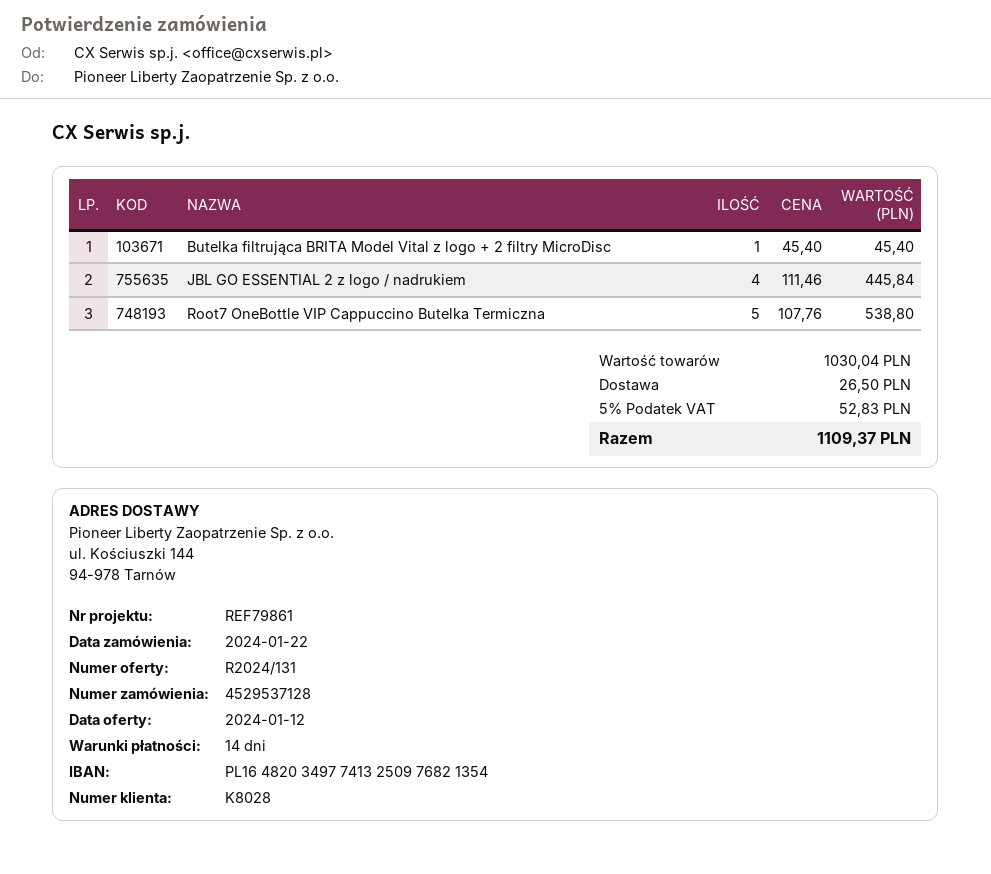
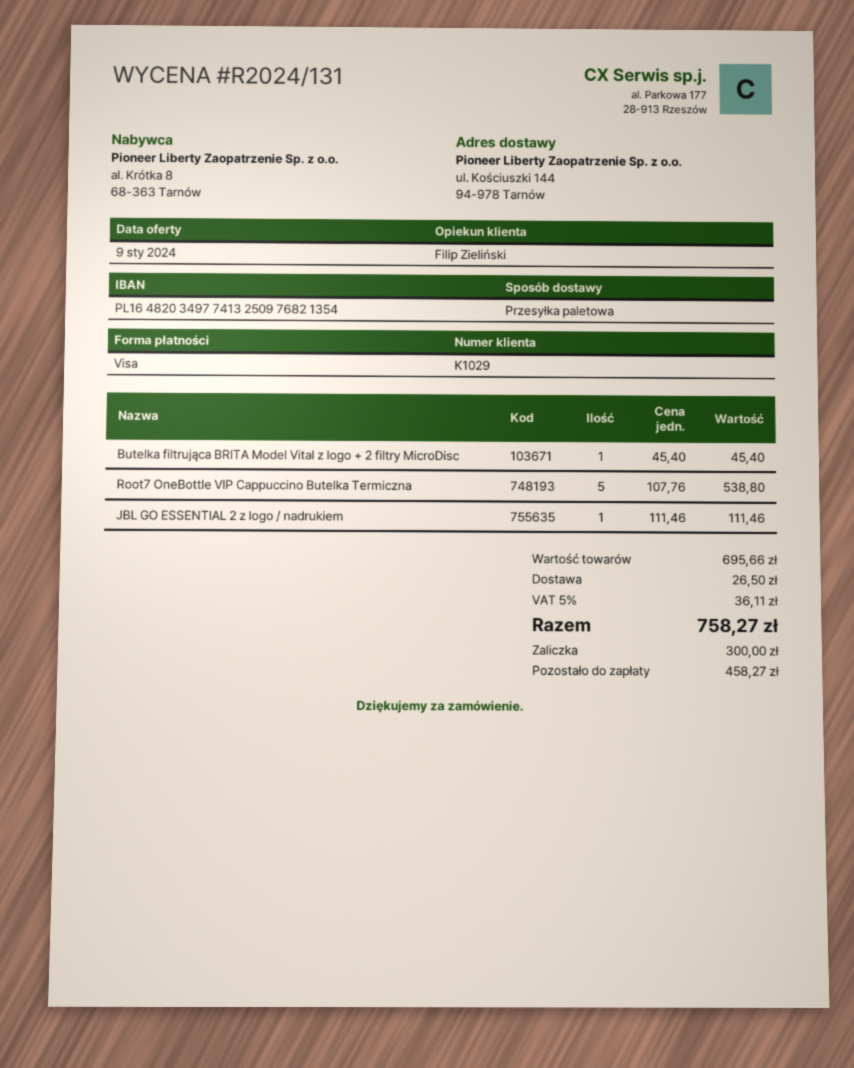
quote date: 2024-01-12 -> 2024-01-09
customer number: K8028 -> K1029
JBL GO ESSENTIAL 2 z logo / nadrukiem: 4 x 111.46 = 445.84 -> 1 x 111.46 = 111.46
subtotal: 1030.04 -> 695.66
tax: 5% = 52.83 -> 5% = 36.11
total: 1109.37 -> 758.27

